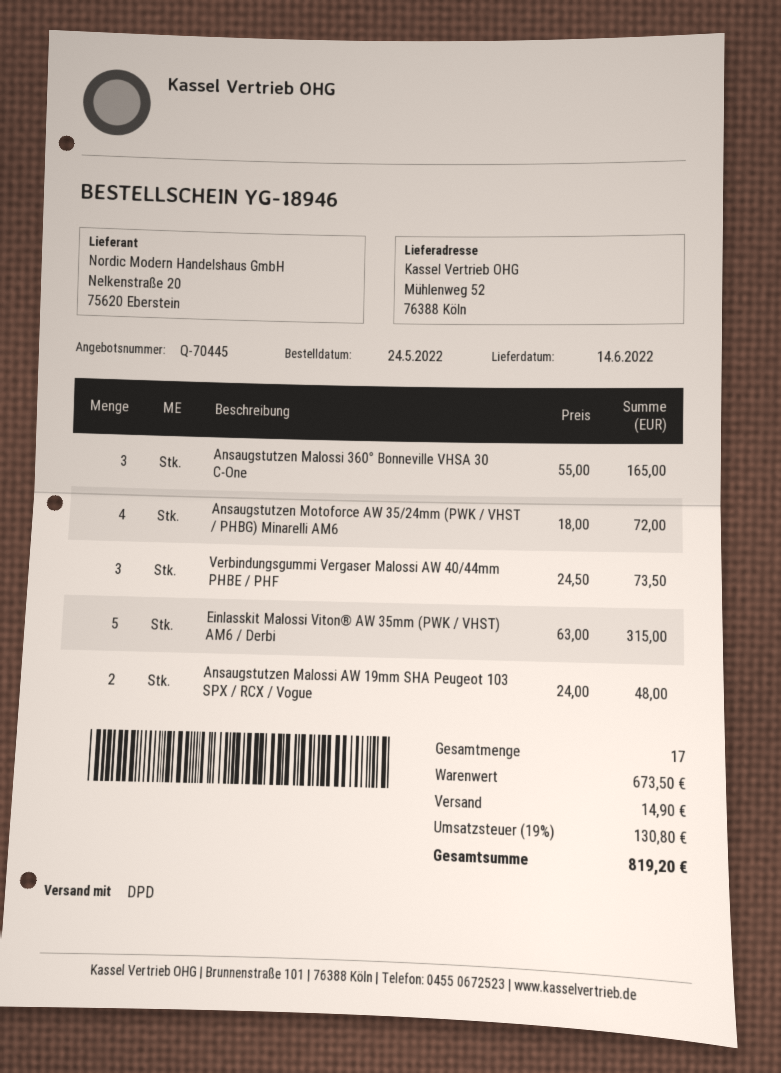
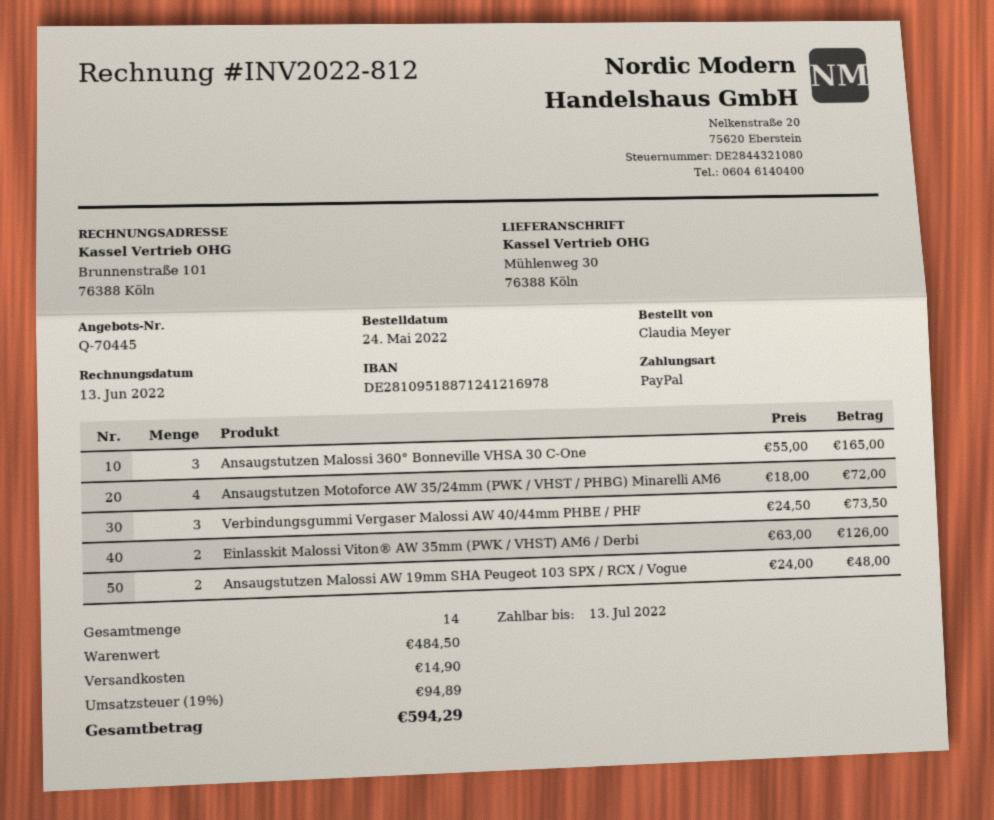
ship to: Mühlenweg 52, 76388 Köln -> Mühlenweg 30, 76388 Köln
Einlasskit Malossi Viton® AW 35mm (PWK / VHST) AM6 / Derbi: 5 x 63.00 = 315.00 -> 2 x 63.00 = 126.00
total quantity: 17 -> 14
subtotal: 673.50 -> 484.50
tax: 19% = 130.80 -> 19% = 94.89
total: 819.20 -> 594.29

